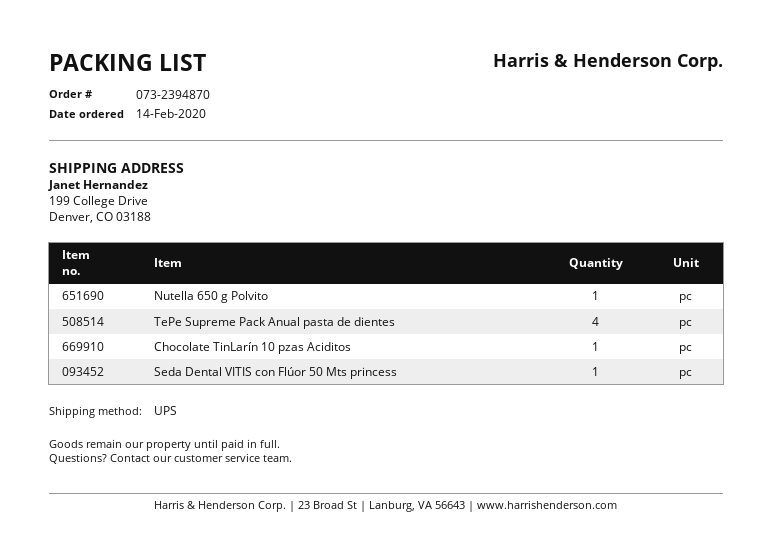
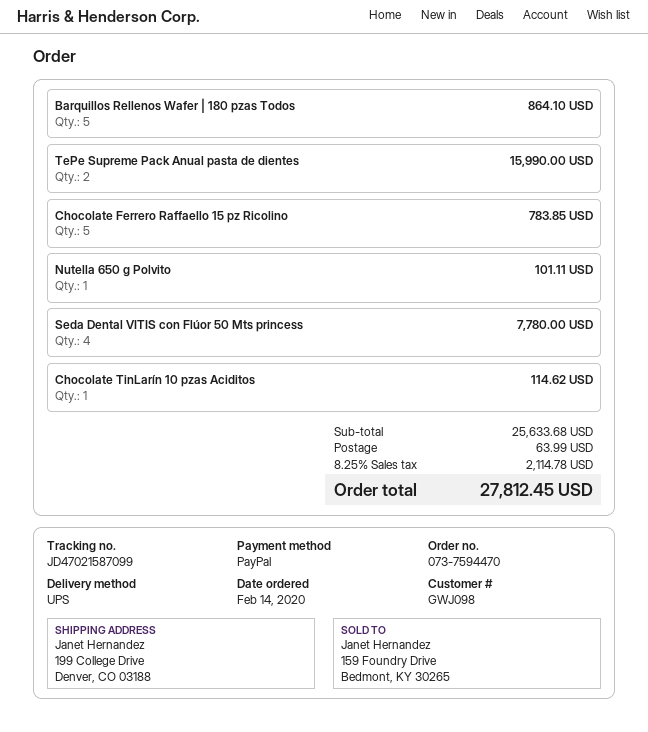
order number: 073-2394870 -> 073-7594470
TePe Supreme Pack Anual pasta de dientes: 4 -> 2
Seda Dental VITIS con Flúor 50 Mts princess: 1 -> 4
Barquillos Rellenos Wafer | 180 pzas Todos: none -> 5
Chocolate Ferrero Raffaello 15 pz Ricolino: none -> 5

